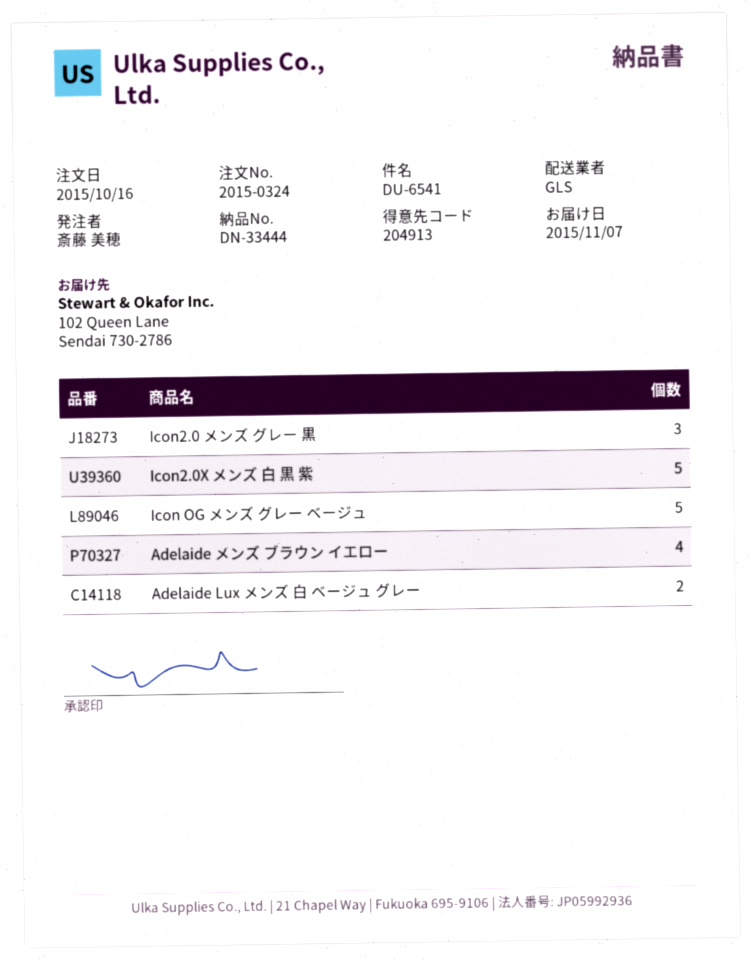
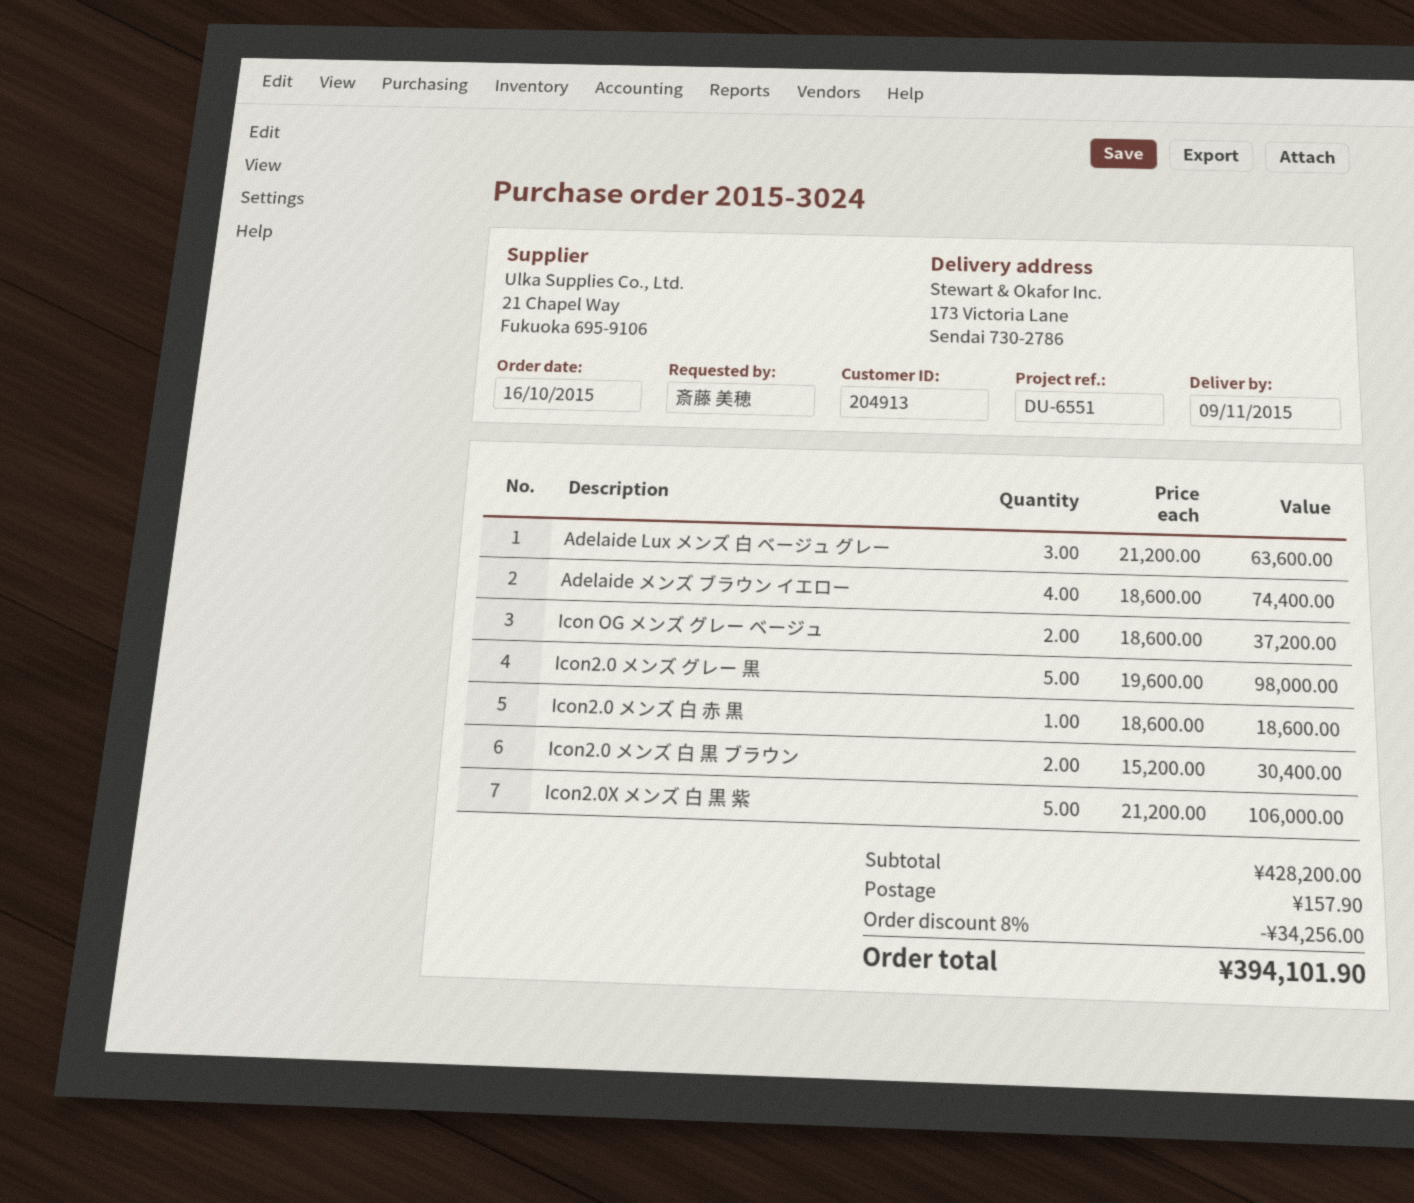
order number: 2015-0324 -> 2015-3024
delivery date: 2015-11-07 -> 2015-11-09
reference: DU-6541 -> DU-6551
ship to: 102 Queen Lane, Sendai 730-2786 -> 173 Victoria Lane, Sendai 730-2786
Icon2.0 メンズ グレー 黒: 3 -> 5
Icon OG メンズ グレー ベージュ: 5 -> 2
Adelaide Lux メンズ 白 ベージュ グレー: 2 -> 3
Icon2.0 メンズ 白 赤 黒: none -> 1
Icon2.0 メンズ 白 黒 ブラウン: none -> 2

